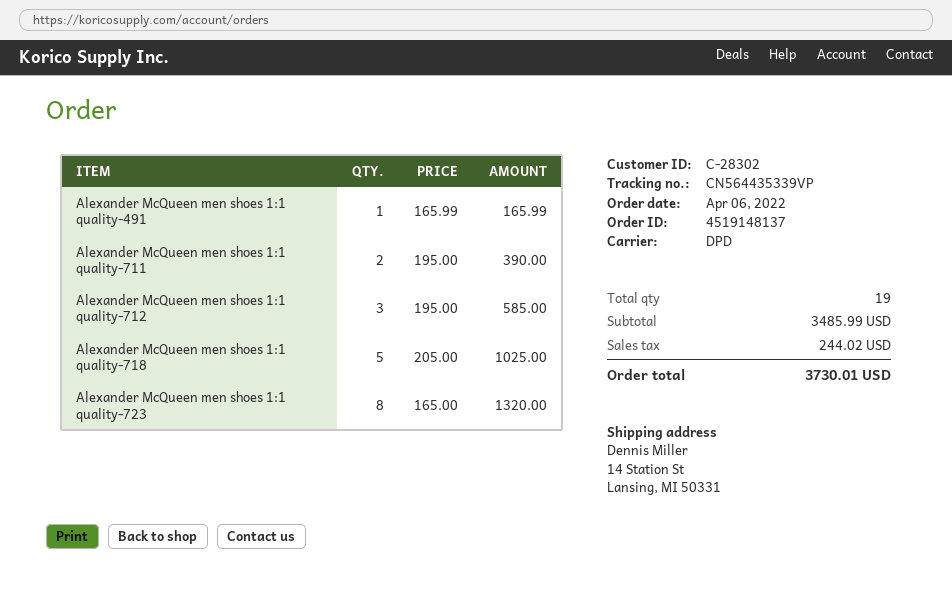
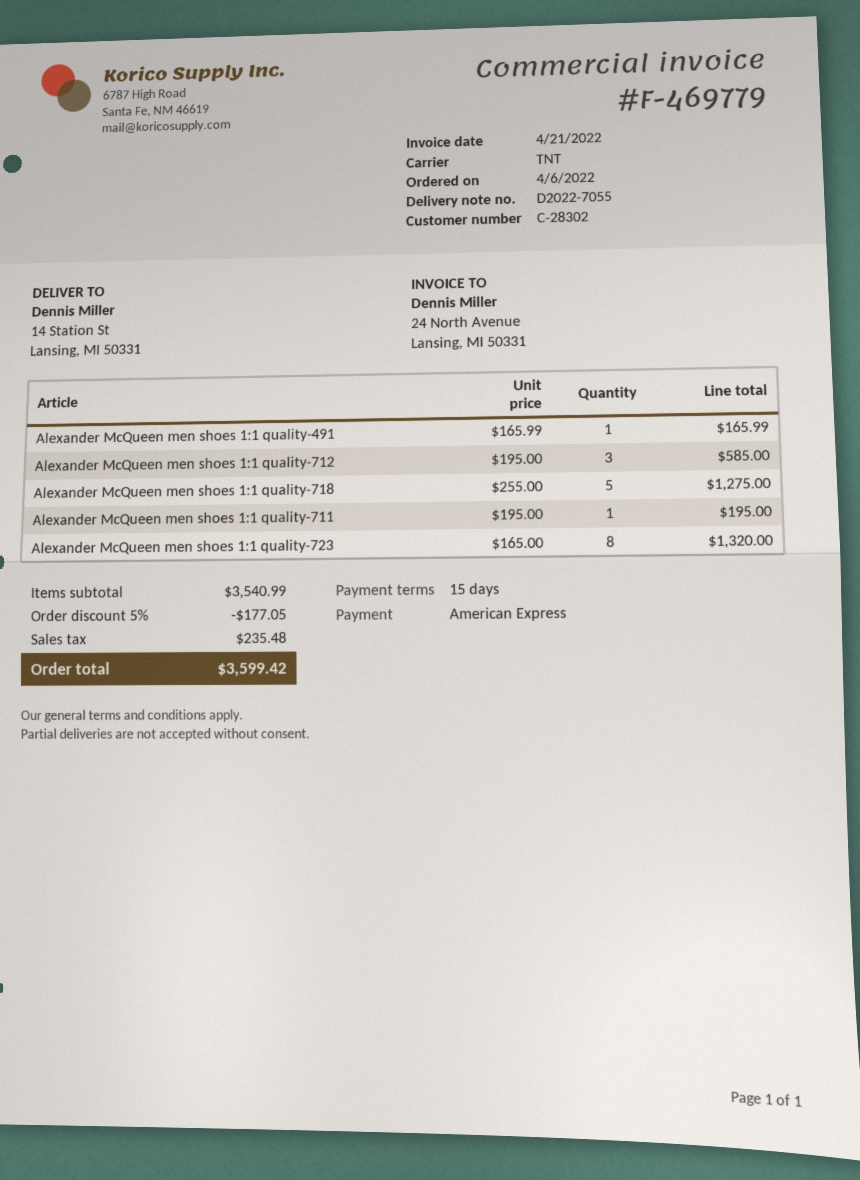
shipping method: DPD -> TNT
Alexander McQueen men shoes 1:1 quality-711: 2 x 195.00 = 390.00 -> 1 x 195.00 = 195.00
Alexander McQueen men shoes 1:1 quality-718: 5 x 205.00 = 1025.00 -> 5 x 255.00 = 1275.00
subtotal: 3485.99 -> 3540.99
discount: none -> 5% = 177.05
tax: 244.02 -> 235.48
total: 3730.01 -> 3599.42

